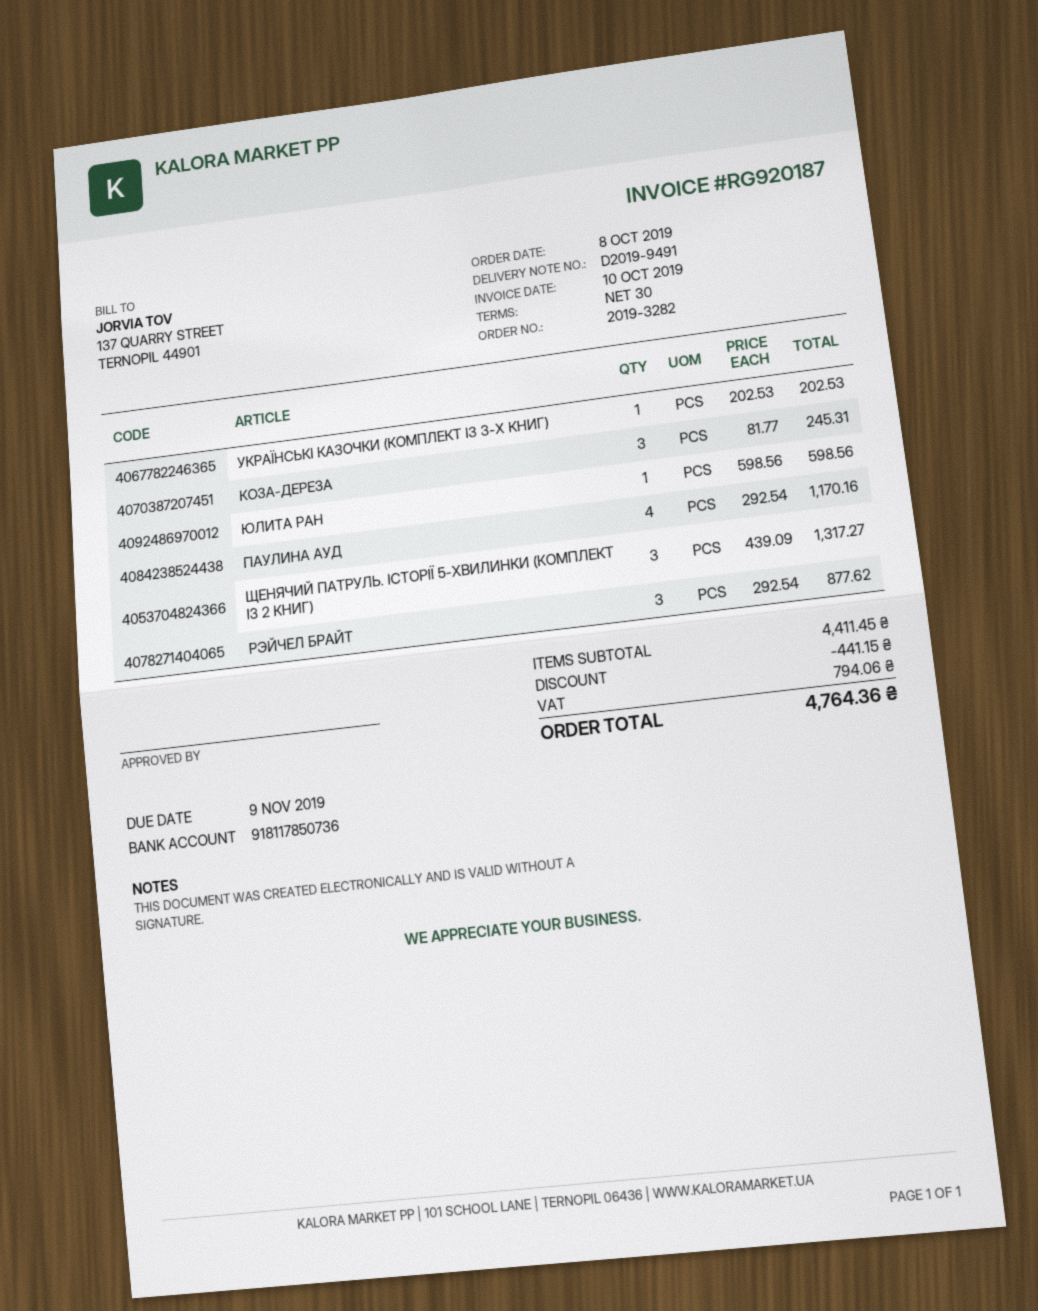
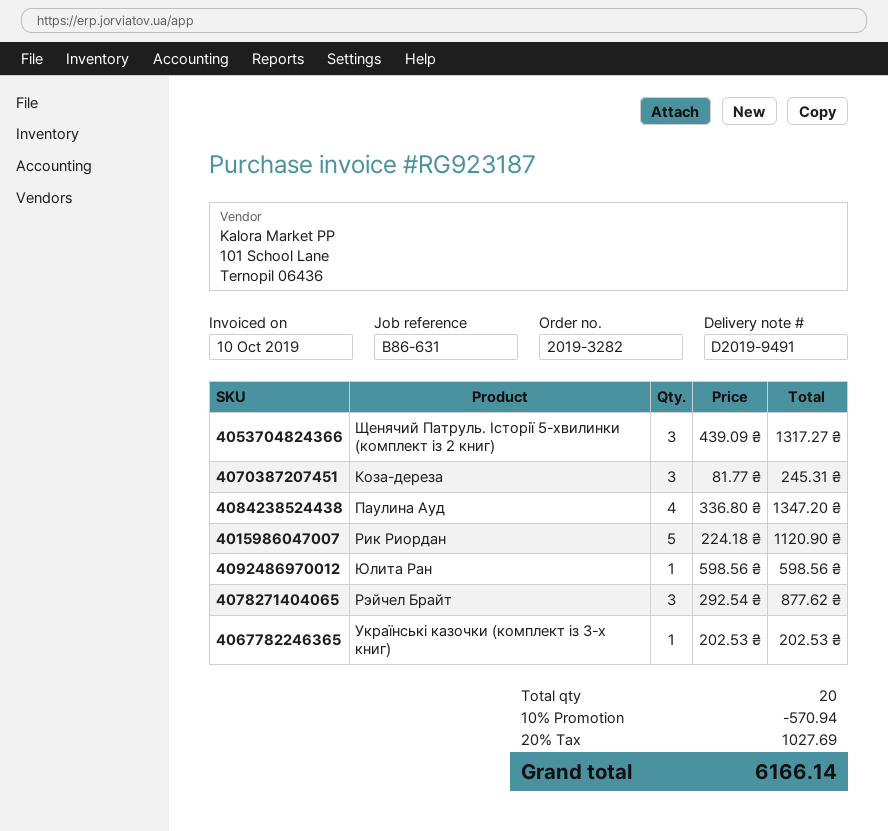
invoice number: RG920187 -> RG923187
ПАУЛИНА АУД: 4 x 292.54 = 1170.16 -> 4 x 336.80 = 1347.20
Рик Риордан: none -> 5 x 224.18 = 1120.90
discount: 441.15 -> 570.94
tax: 794.06 -> 1027.69
total: 4764.36 -> 6166.14

